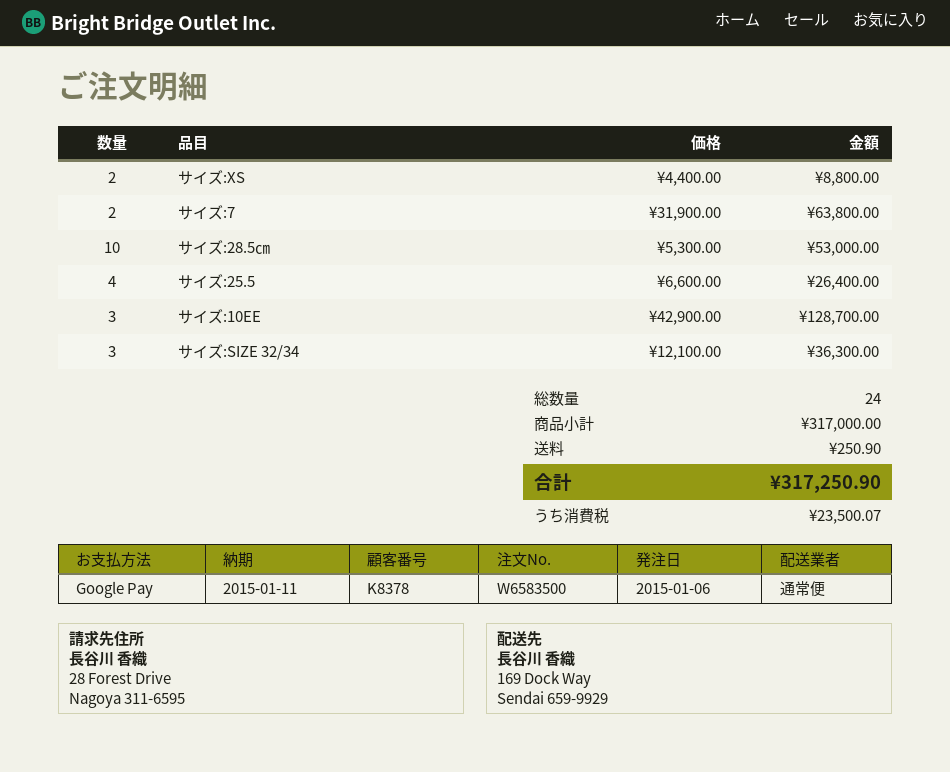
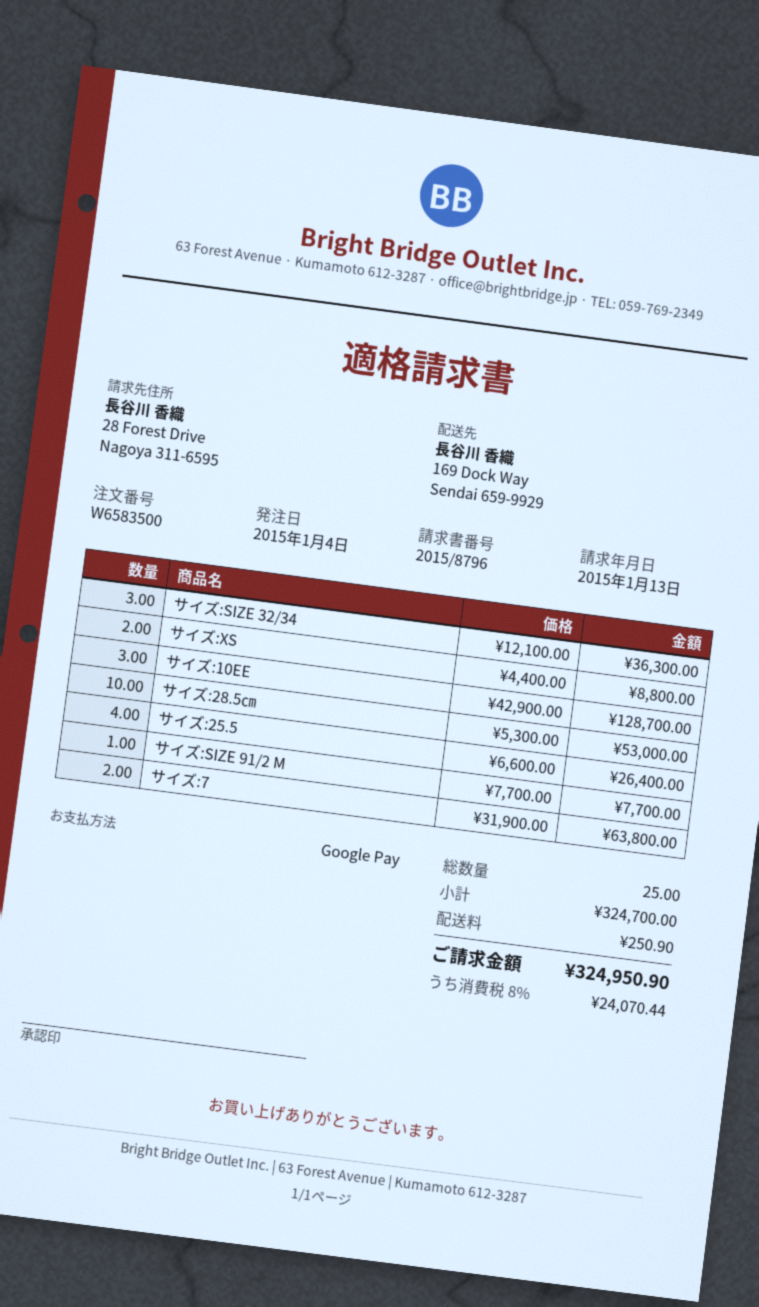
order date: 2015-01-06 -> 2015-01-04
サイズ:SIZE 91/2 M: none -> 1 x 7700.00 = 7700.00
total quantity: 24 -> 25
subtotal: 317000.00 -> 324700.00
tax: 23500.07 -> 24070.44
total: 317250.90 -> 324950.90

